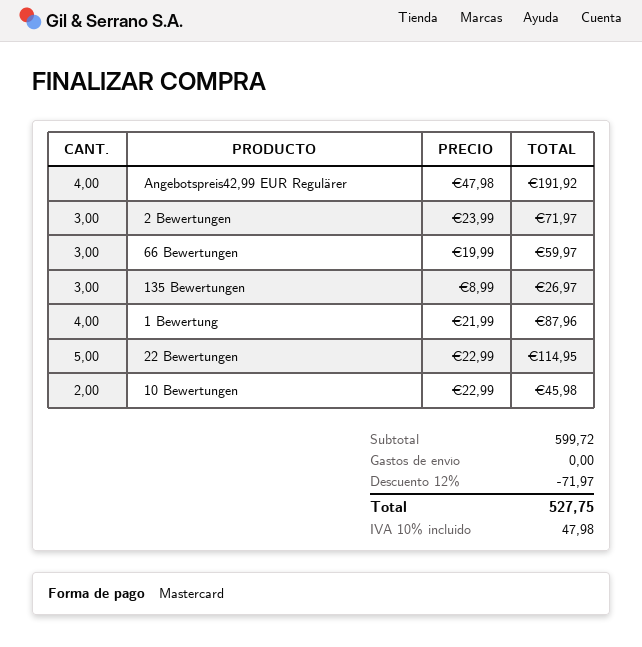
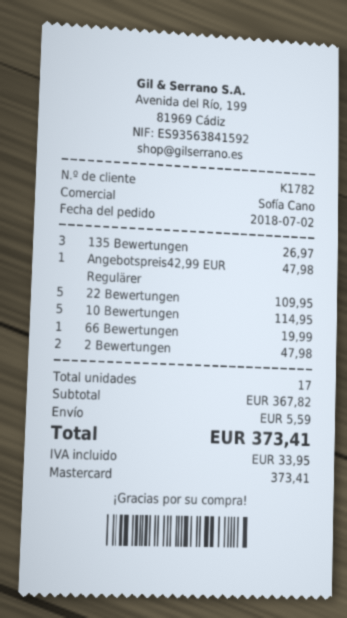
Angebotspreis42,99 EUR Regulärer: 4 for 191.92 -> 1 for 47.98
2 Bewertungen: 3 for 71.97 -> 2 for 47.98
66 Bewertungen: 3 for 59.97 -> 1 for 19.99
1 Bewertung: 4 for 87.96 -> none
22 Bewertungen: 5 for 114.95 -> 5 for 109.95
10 Bewertungen: 2 for 45.98 -> 5 for 114.95
subtotal: 599.72 -> 367.82
discount: 12% = 71.97 -> none
shipping: 0.00 -> 5.59
tax: 47.98 -> 33.95
total: 527.75 -> 373.41

